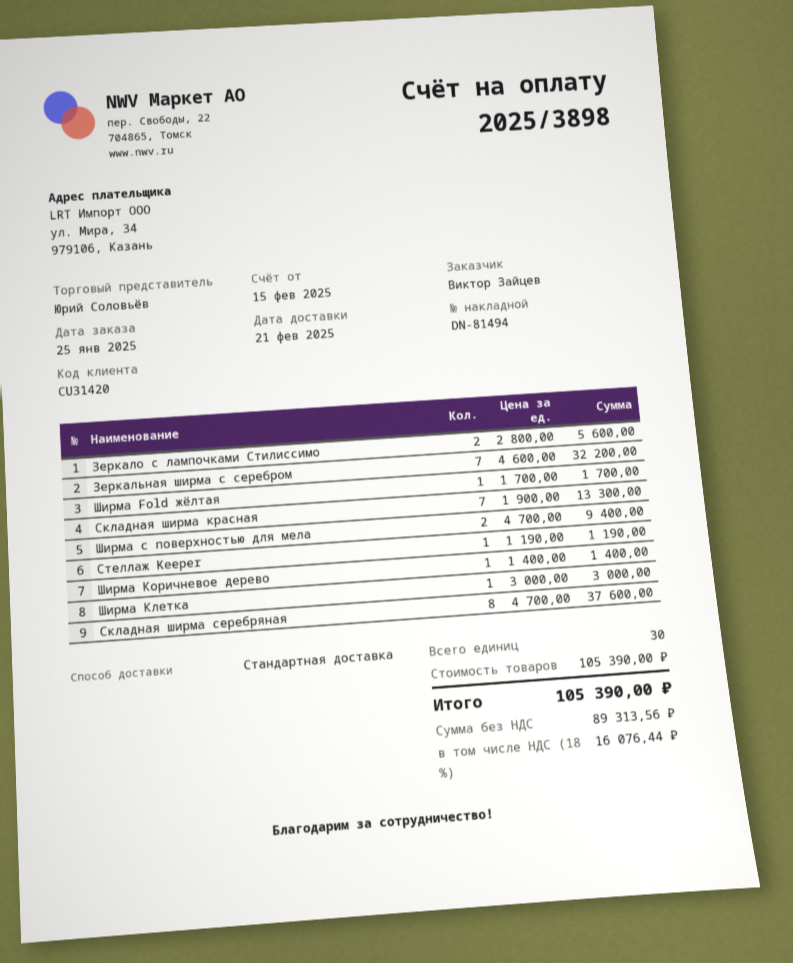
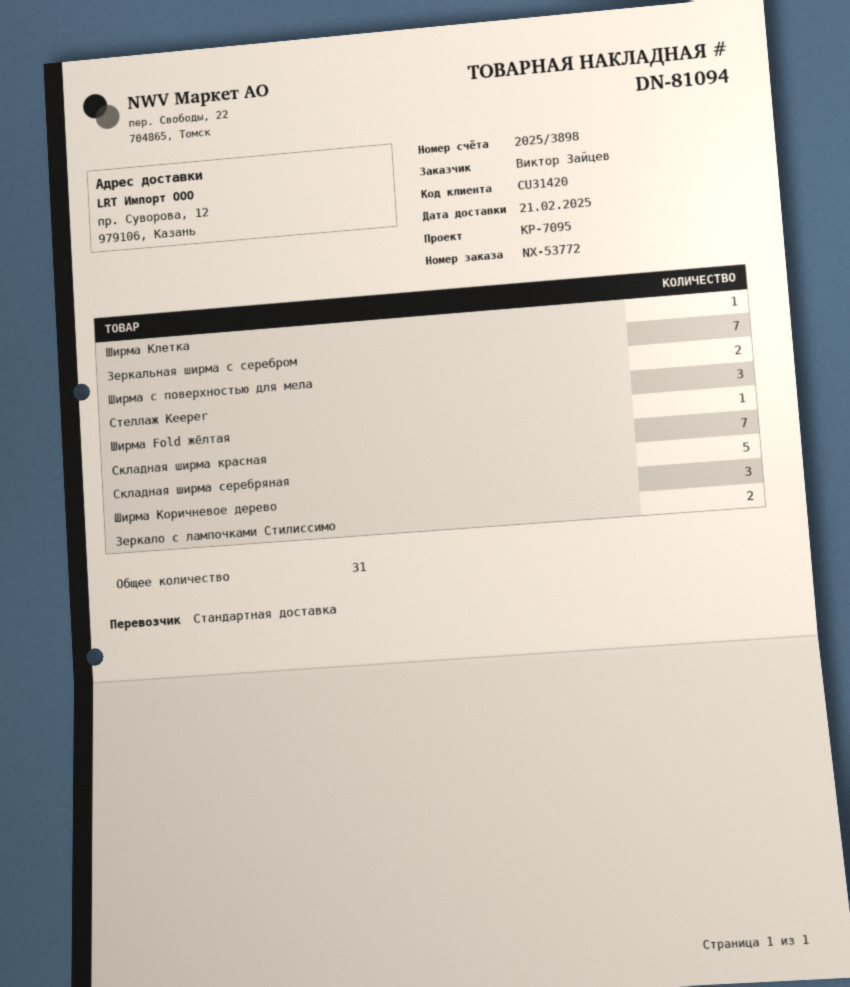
delivery note number: DN-81494 -> DN-81094
Стеллаж Keeper: 1 -> 3
Ширма Коричневое дерево: 1 -> 3
Складная ширма серебряная: 8 -> 5
total quantity: 30 -> 31

